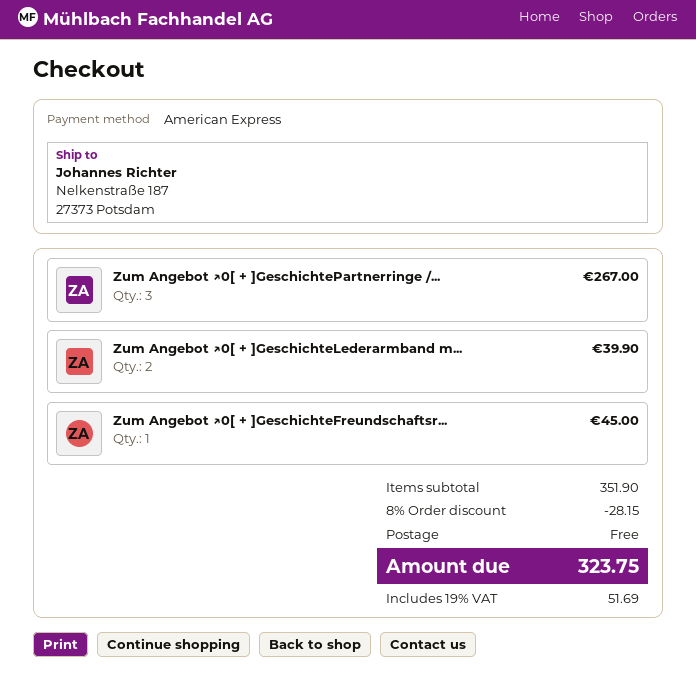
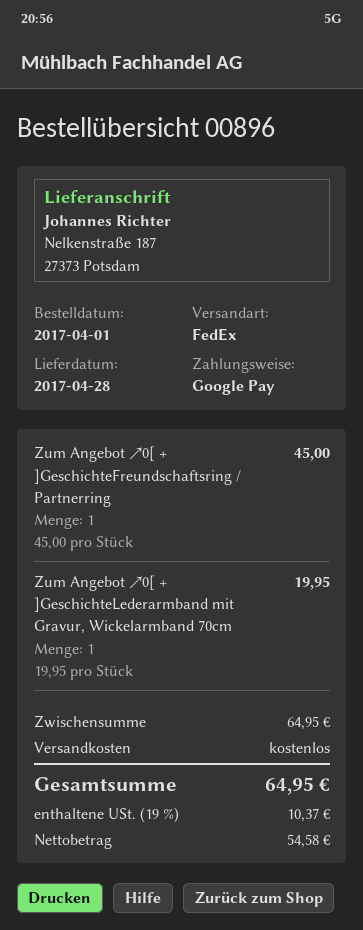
payment method: American Express -> Google Pay
Zum Angebot ↗0[ + ]GeschichtePartnerringe /...: 3 for 267.00 -> none
Zum Angebot ↗0[ + ]GeschichteLederarmband m...: 2 for 39.90 -> 1 for 19.95
subtotal: 351.90 -> 64.95
discount: 8% = 28.15 -> none
tax: 19% = 51.69 -> 19% = 10.37
total: 323.75 -> 64.95

